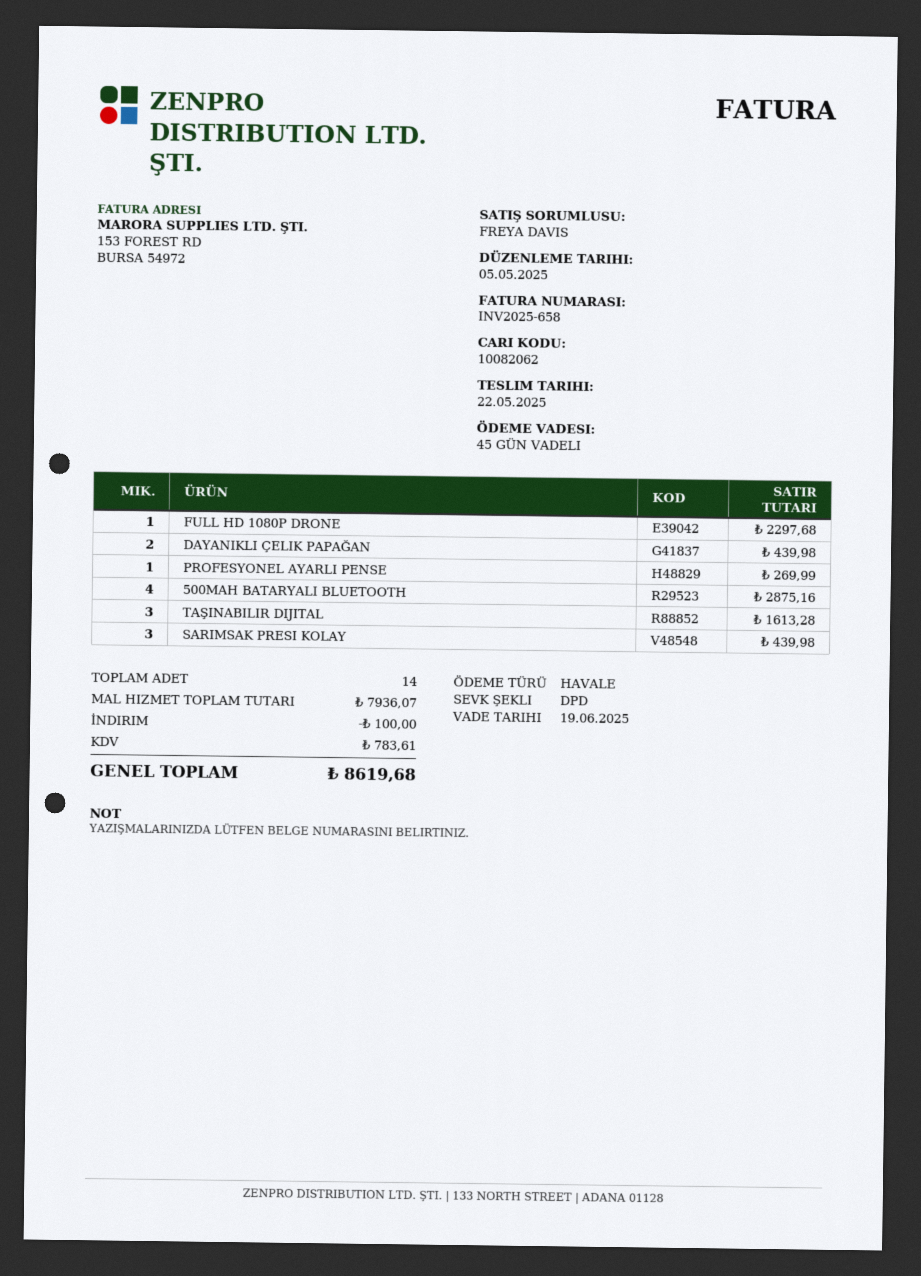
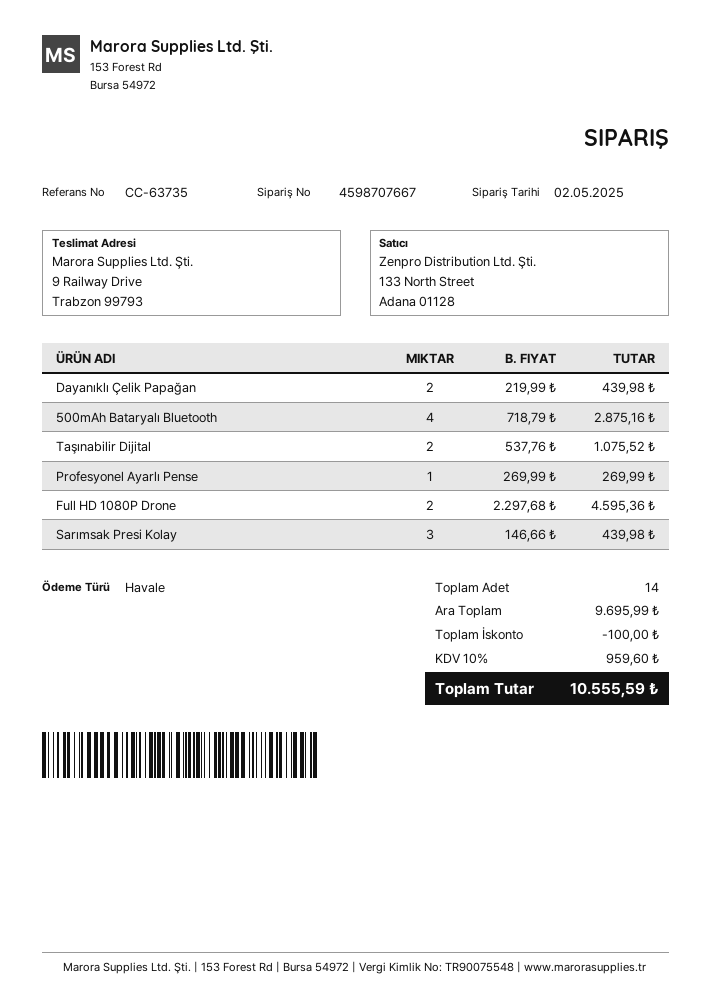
FULL HD 1080P DRONE: 1 for 2297.68 -> 2 for 4595.36
TAŞINABILIR DIJITAL: 3 for 1613.28 -> 2 for 1075.52
subtotal: 7936.07 -> 9695.99
tax: 783.61 -> 959.60
total: 8619.68 -> 10555.59

